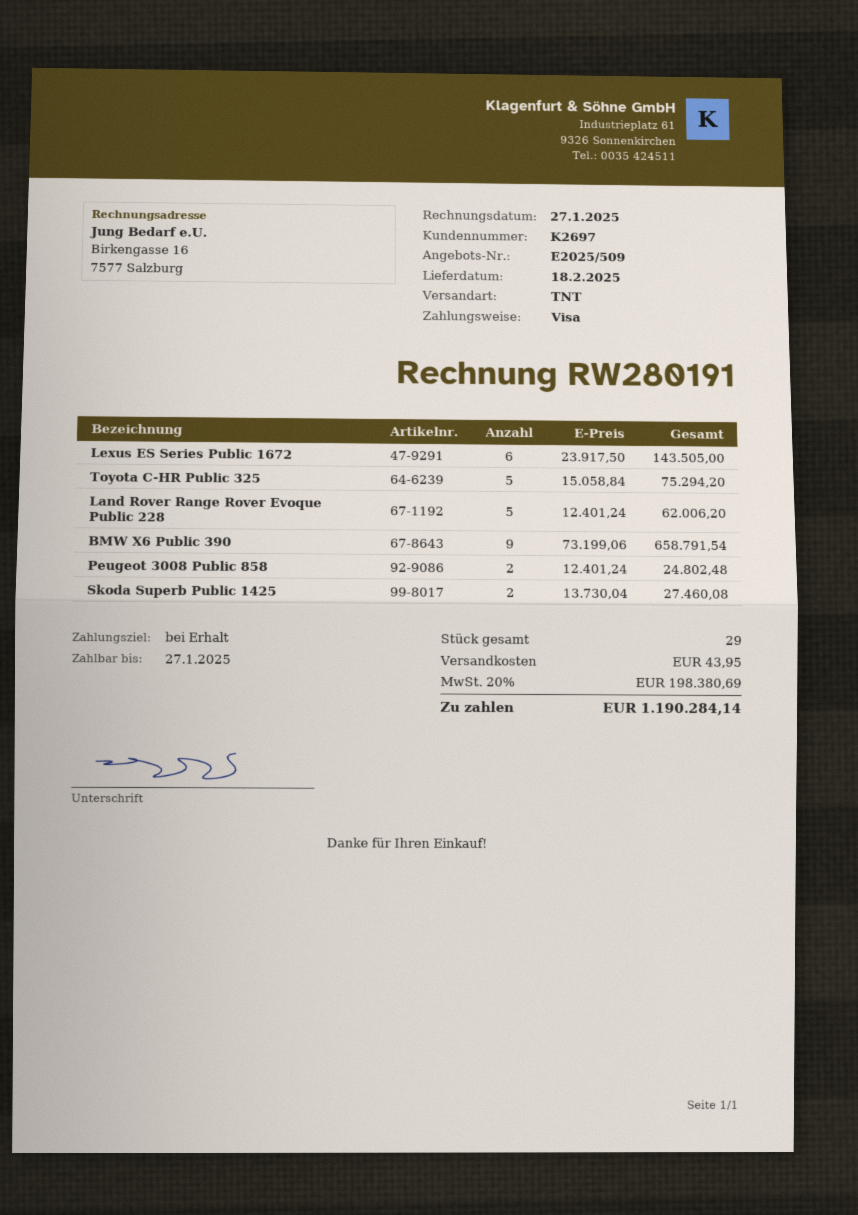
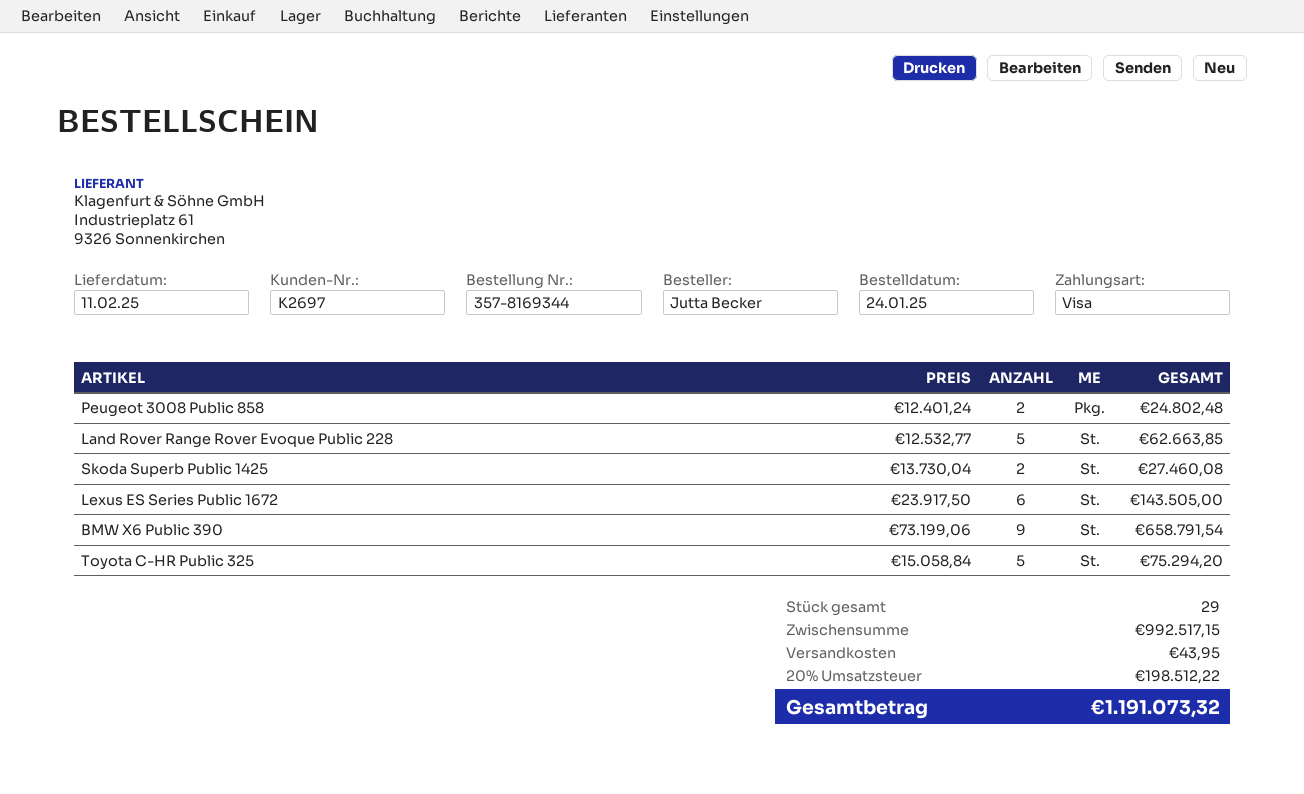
delivery date: 2025-02-18 -> 2025-02-11
Land Rover Range Rover Evoque Public 228: 5 x 12401.24 = 62006.20 -> 5 x 12532.77 = 62663.85
tax: 20% = 198380.69 -> 20% = 198512.22
total: 1190284.14 -> 1191073.32

